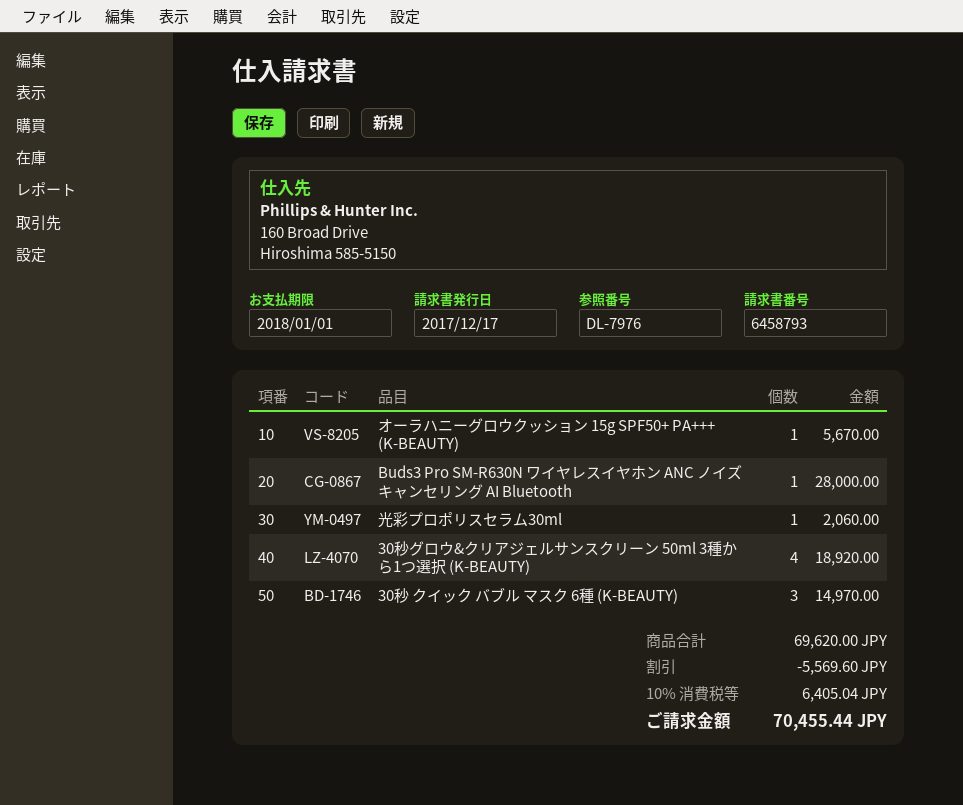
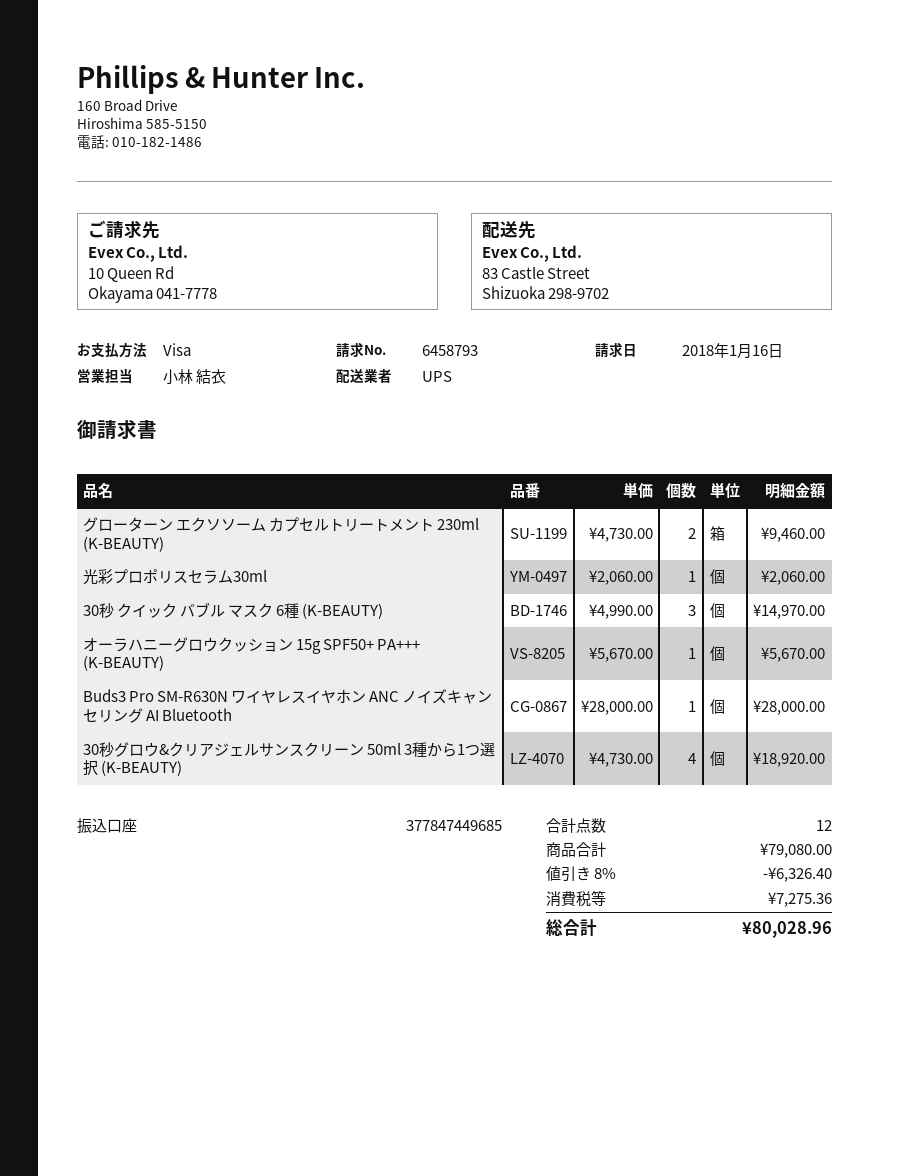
invoice date: 2017-12-17 -> 2018-01-16
グローターン エクソソーム カプセルトリートメント 230ml (K-BEAUTY): none -> 2 for 9460.00
subtotal: 69620.00 -> 79080.00
discount: 5569.60 -> 6326.40
tax: 6405.04 -> 7275.36
total: 70455.44 -> 80028.96

